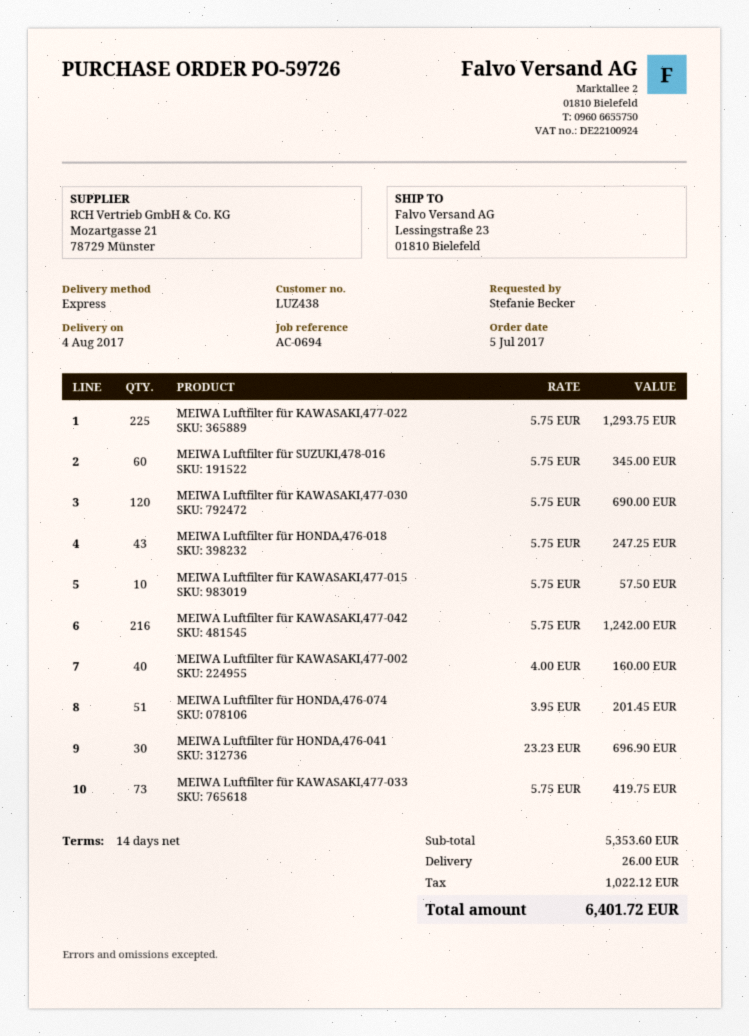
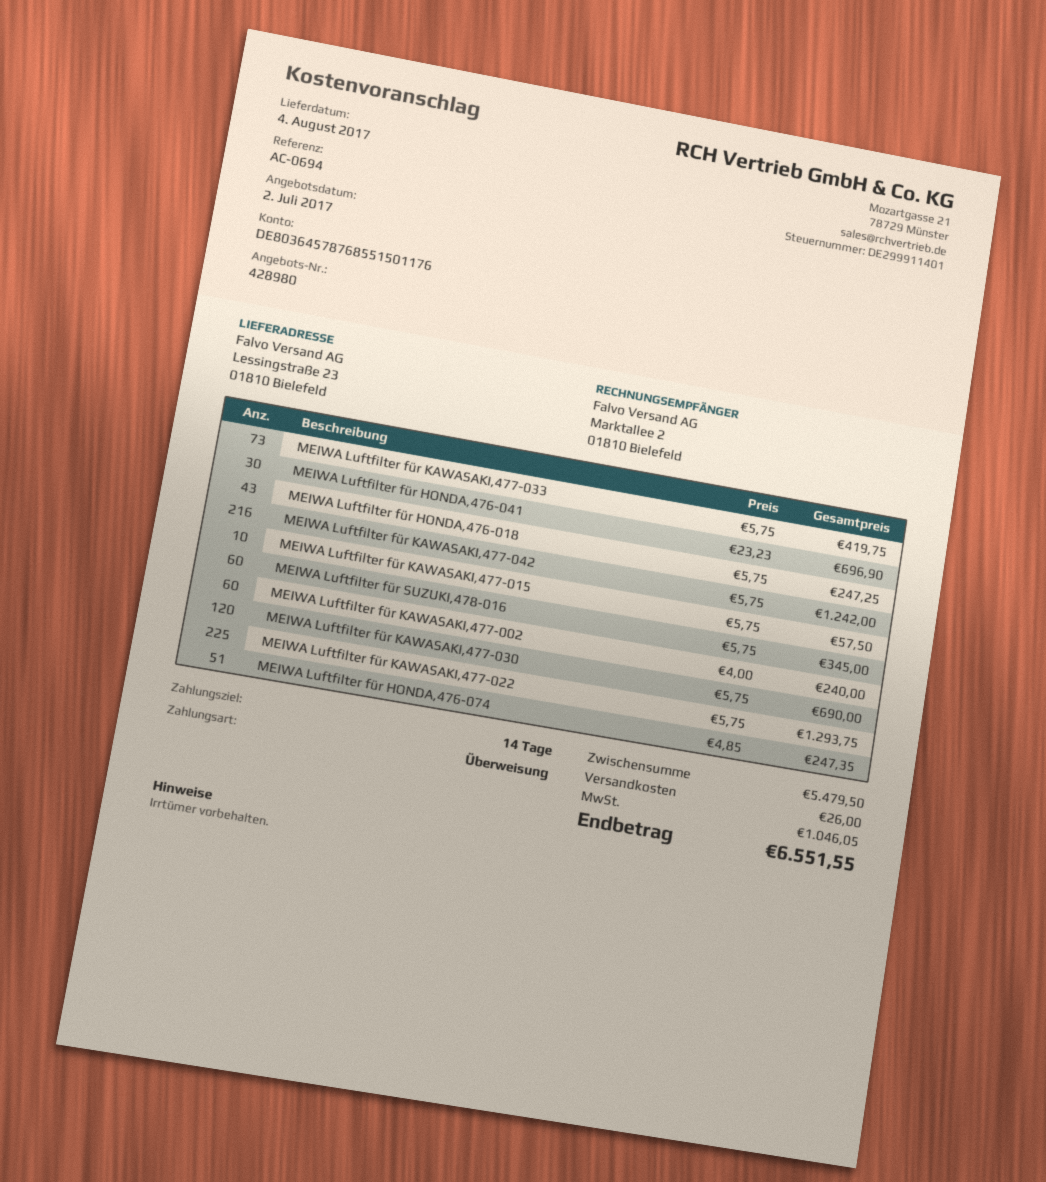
MEIWA Luftfilter für KAWASAKI,477-002: 40 x 4.00 = 160.00 -> 60 x 4.00 = 240.00
MEIWA Luftfilter für HONDA,476-074: 51 x 3.95 = 201.45 -> 51 x 4.85 = 247.35
subtotal: 5353.60 -> 5479.50
tax: 1022.12 -> 1046.05
total: 6401.72 -> 6551.55

